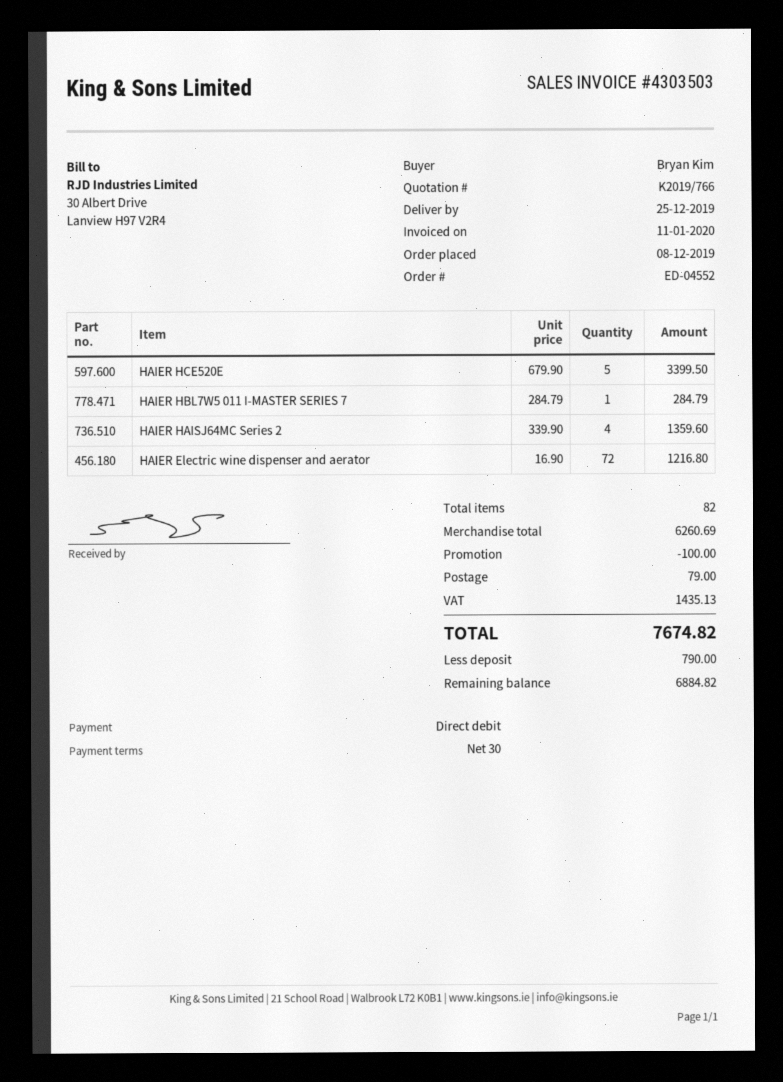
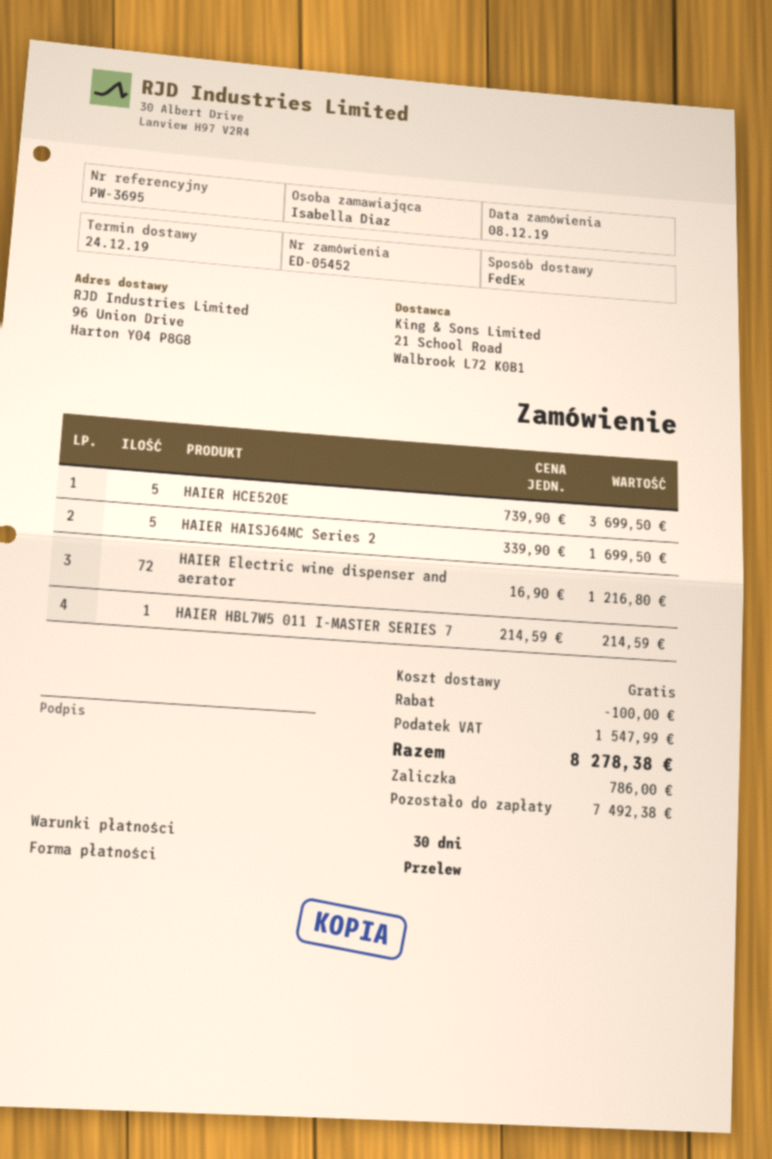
order number: ED-04552 -> ED-05452
delivery date: 2019-12-25 -> 2019-12-24
ordered by: Bryan Kim -> Isabella Diaz
payment method: direct debit -> bank transfer
HAIER HCE520E: 5 x 679.90 = 3399.50 -> 5 x 739.90 = 3699.50
HAIER HBL7W5 011 I-MASTER SERIES 7: 1 x 284.79 = 284.79 -> 1 x 214.59 = 214.59
HAIER HAISJ64MC Series 2: 4 x 339.90 = 1359.60 -> 5 x 339.90 = 1699.50
shipping: 79.00 -> 0.00
tax: 1435.13 -> 1547.99
total: 7674.82 -> 8278.38
deposit: 790.00 -> 786.00
balance: 6884.82 -> 7492.38

